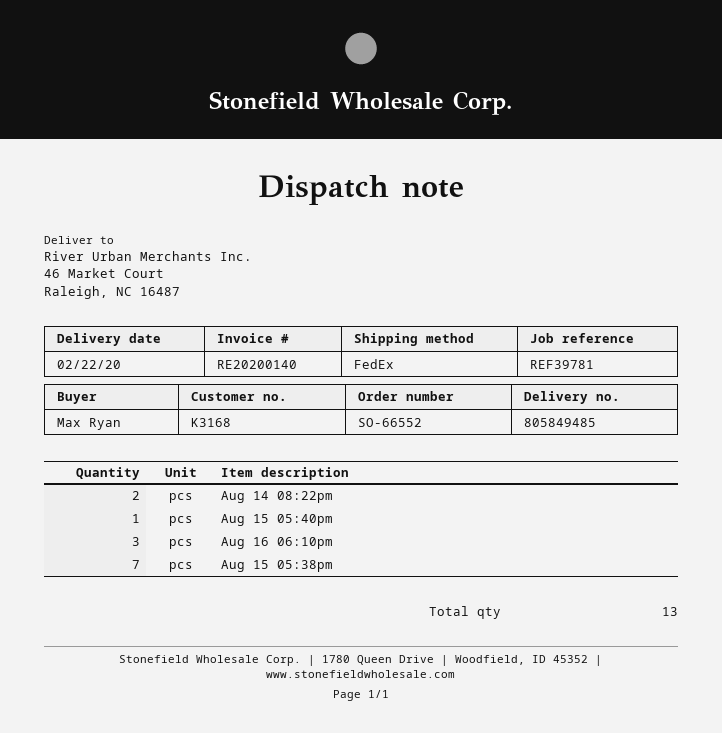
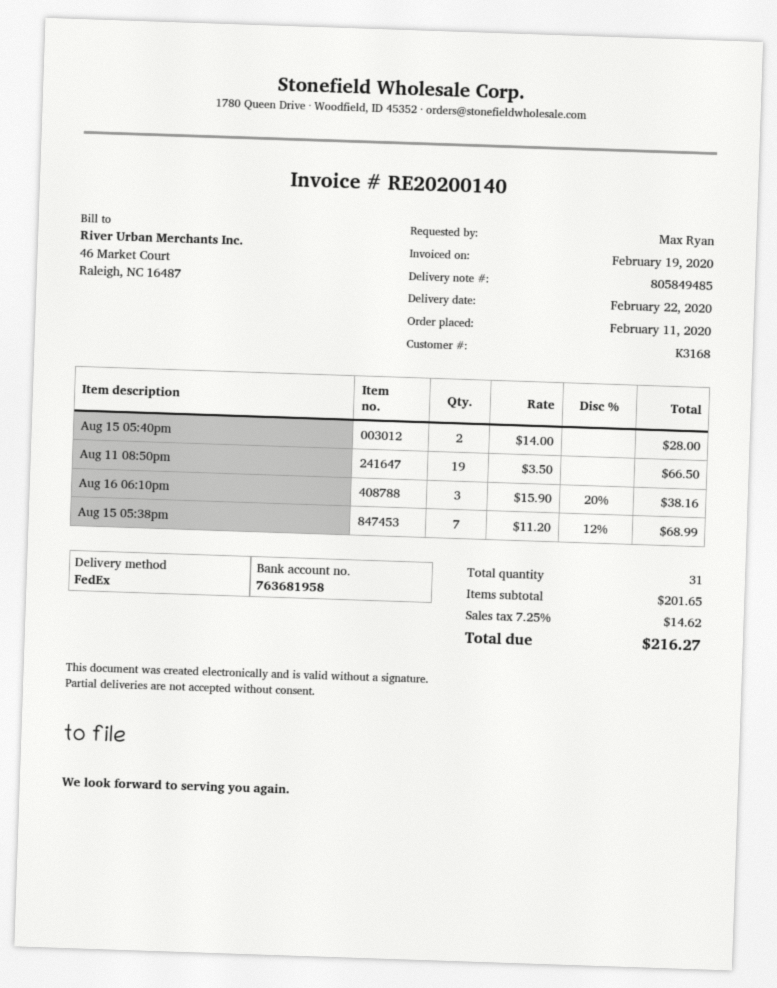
Aug 14 08:22pm: 2 -> none
Aug 15 05:40pm: 1 -> 2
Aug 11 08:50pm: none -> 19
total quantity: 13 -> 31

